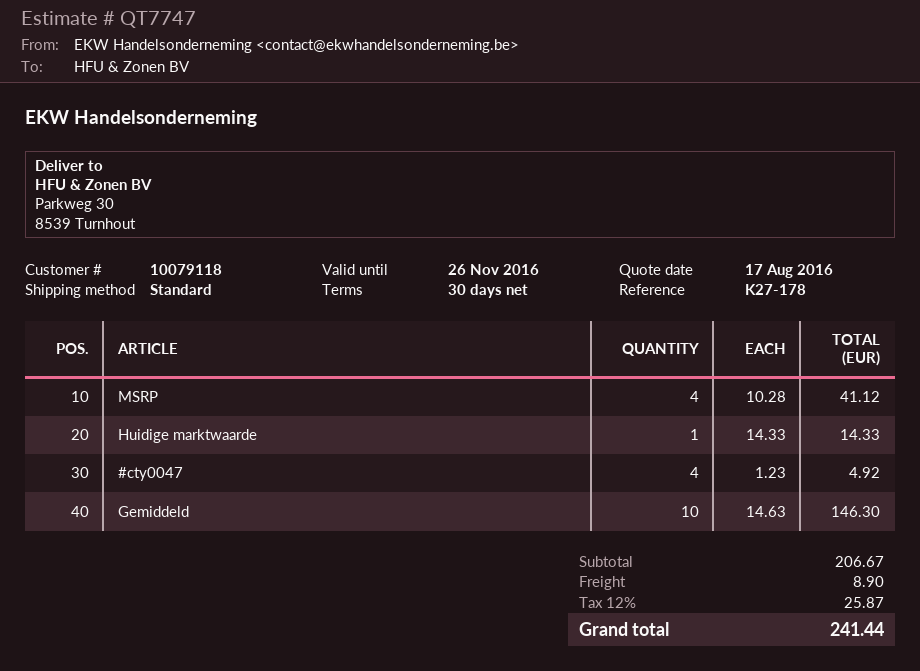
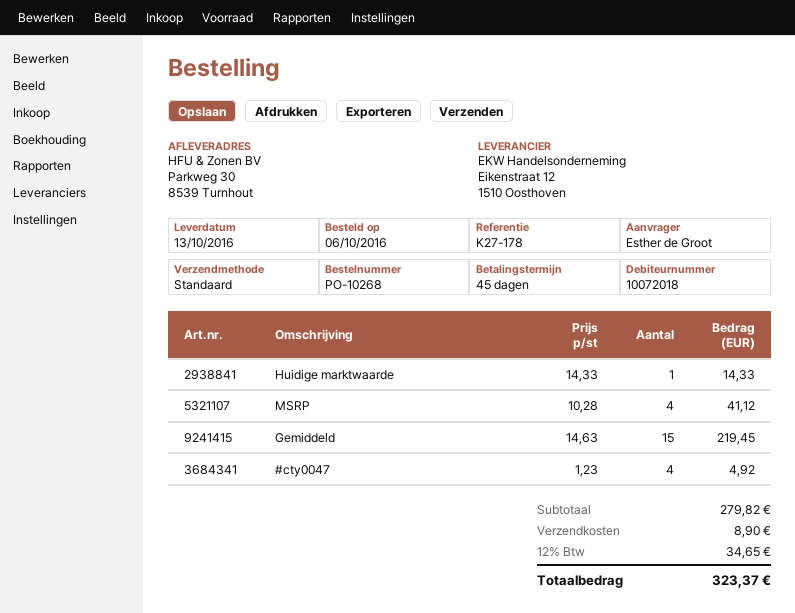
payment terms: 30 days -> 45 days
customer number: 10079118 -> 10072018
Gemiddeld: 10 x 14.63 = 146.30 -> 15 x 14.63 = 219.45
subtotal: 206.67 -> 279.82
tax: 12% = 25.87 -> 12% = 34.65
total: 241.44 -> 323.37

